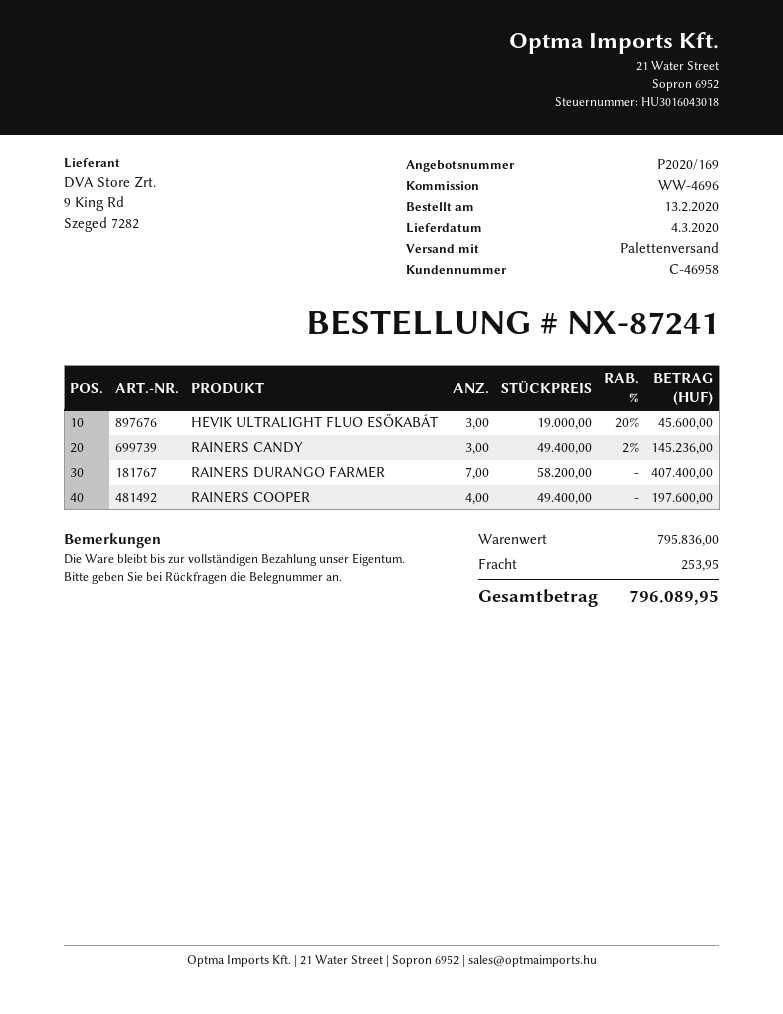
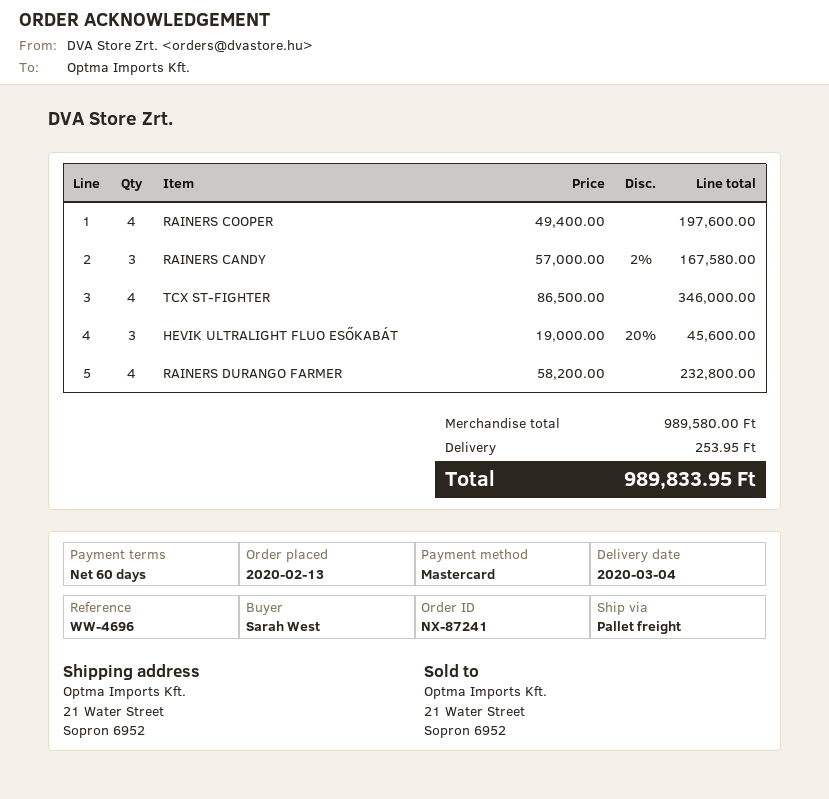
RAINERS CANDY: 3 x 49400.00 - 2% = 145236.00 -> 3 x 57000.00 - 2% = 167580.00
RAINERS DURANGO FARMER: 7 x 58200.00 = 407400.00 -> 4 x 58200.00 = 232800.00
TCX ST-FIGHTER: none -> 4 x 86500.00 = 346000.00
subtotal: 795836.00 -> 989580.00
total: 796089.95 -> 989833.95

